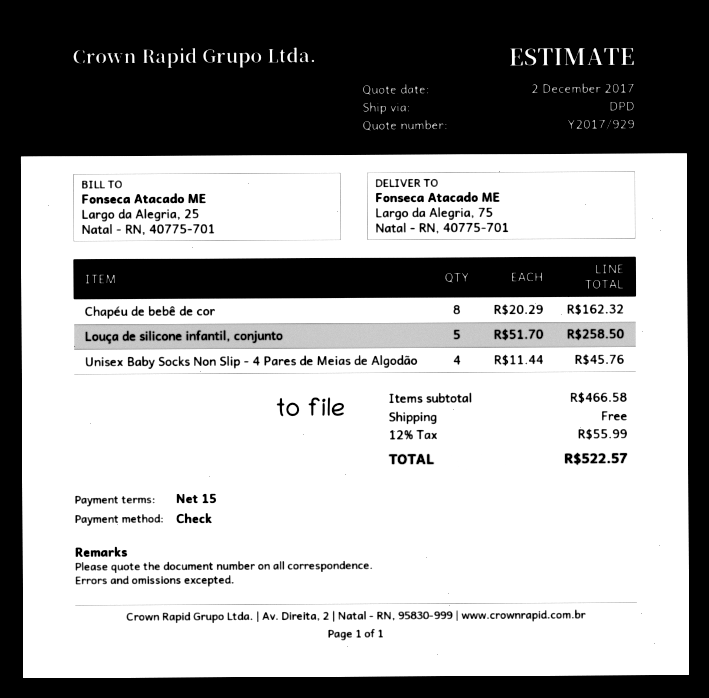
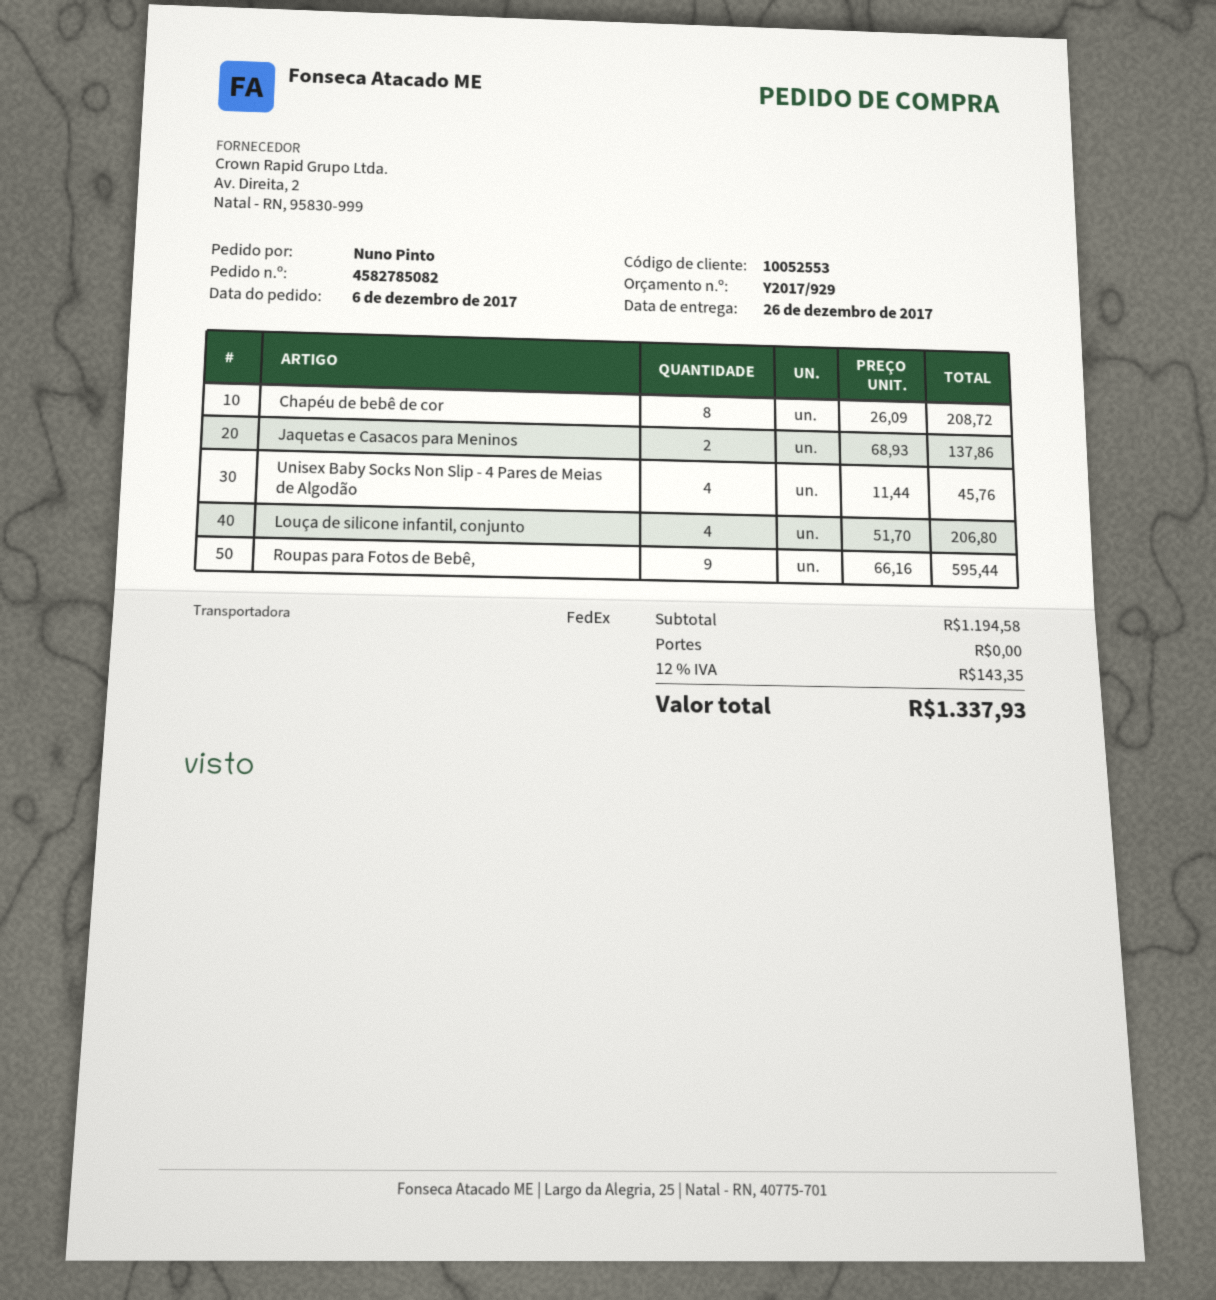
shipping method: DPD -> FedEx
Chapéu de bebê de cor: 8 x 20.29 = 162.32 -> 8 x 26.09 = 208.72
Louça de silicone infantil, conjunto: 5 x 51.70 = 258.50 -> 4 x 51.70 = 206.80
Jaquetas e Casacos para Meninos: none -> 2 x 68.93 = 137.86
Roupas para Fotos de Bebê,: none -> 9 x 66.16 = 595.44
subtotal: 466.58 -> 1194.58
tax: 12% = 55.99 -> 12% = 143.35
total: 522.57 -> 1337.93

